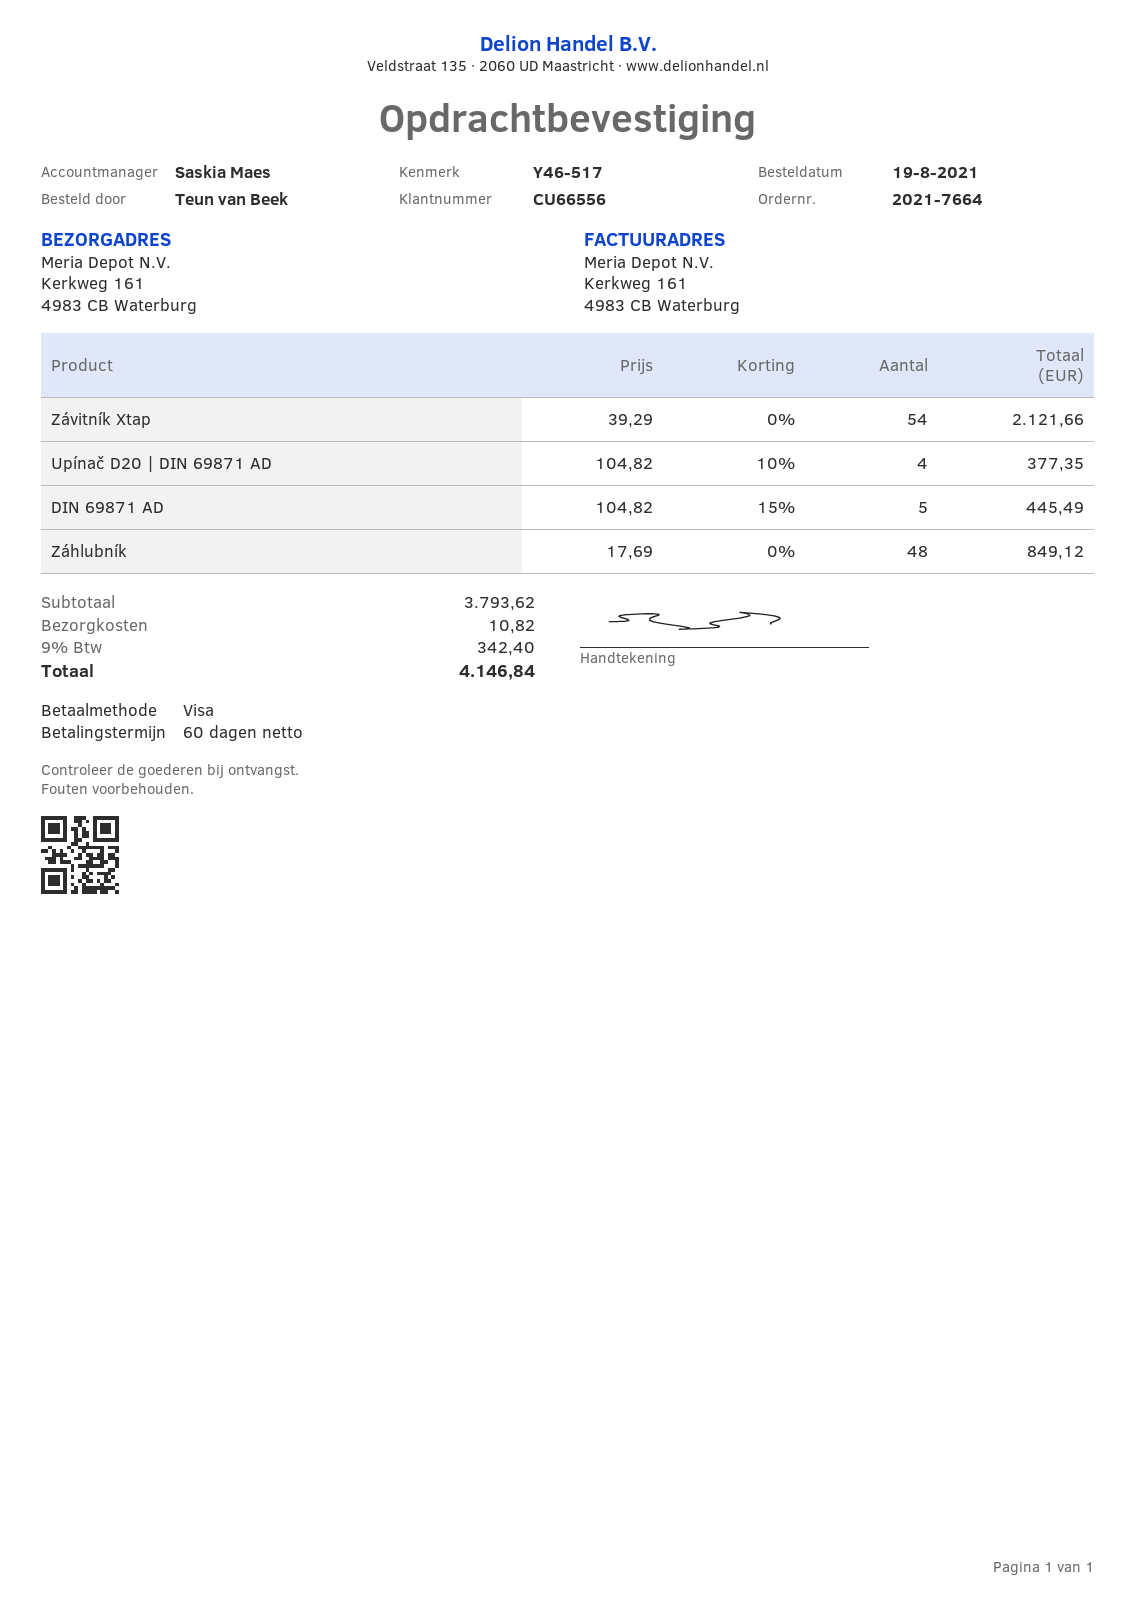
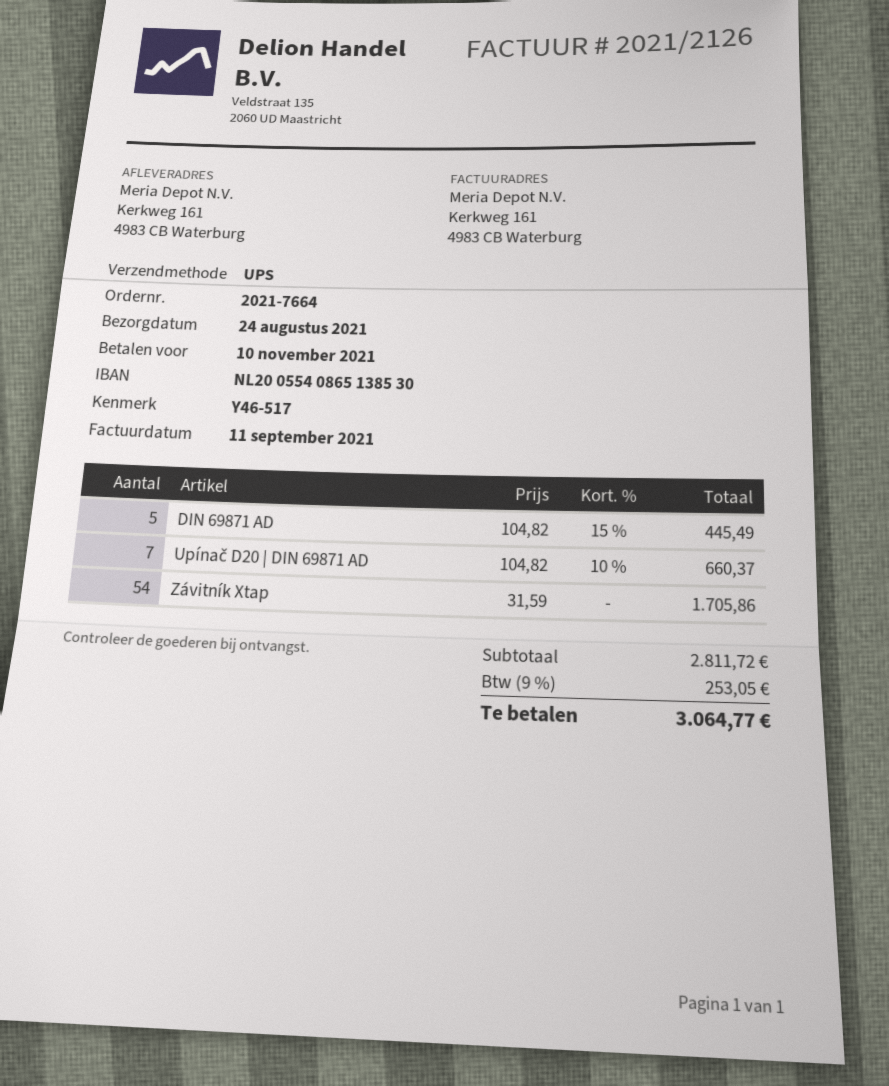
Závitník Xtap: 54 x 39.29 = 2121.66 -> 54 x 31.59 = 1705.86
Upínač D20 | DIN 69871 AD: 4 x 104.82 - 10% = 377.35 -> 7 x 104.82 - 10% = 660.37
Záhlubník: 48 x 17.69 = 849.12 -> none
subtotal: 3793.62 -> 2811.72
shipping: 10.82 -> none
tax: 9% = 342.40 -> 9% = 253.05
total: 4146.84 -> 3064.77

